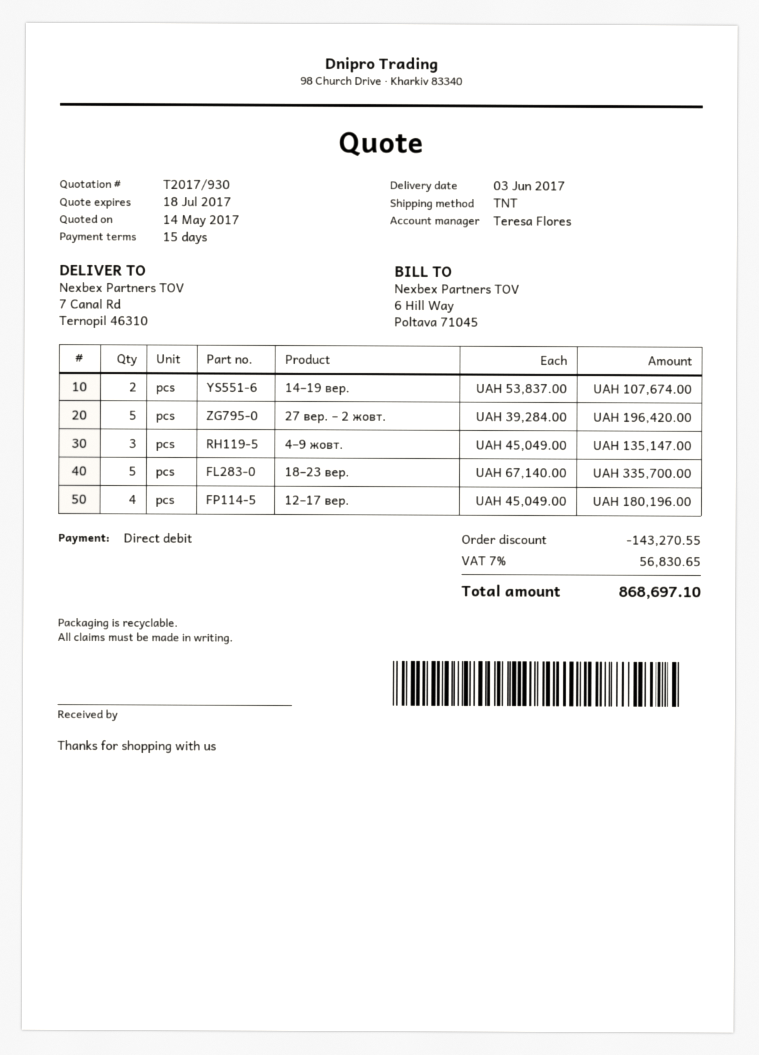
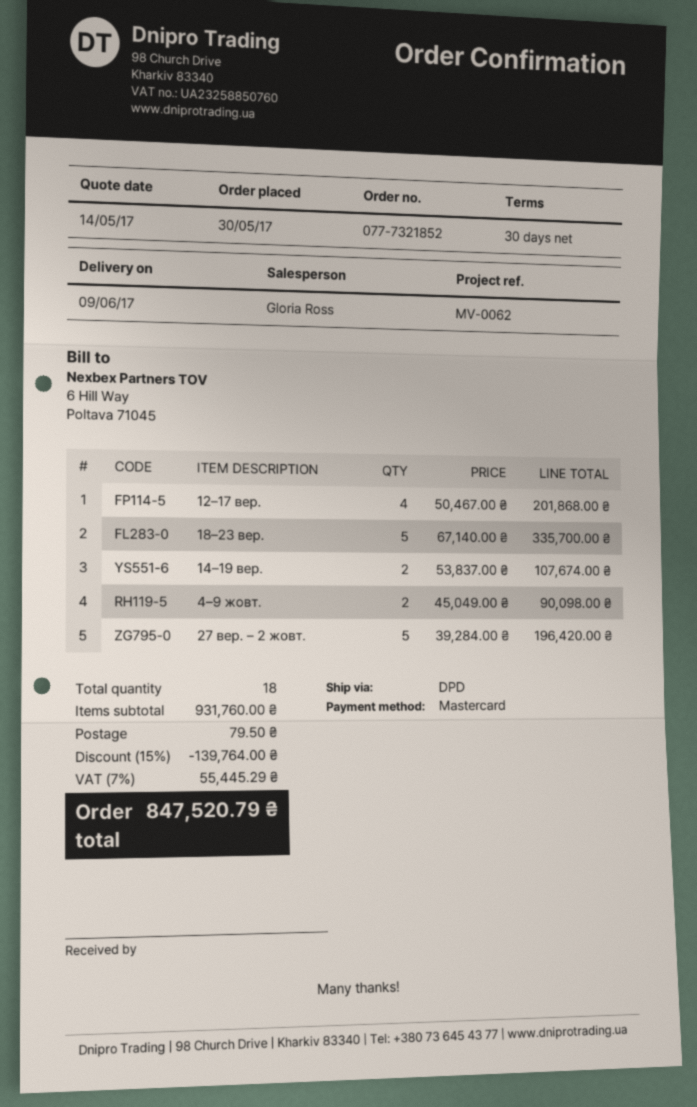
delivery date: 2017-06-03 -> 2017-06-09
payment terms: 15 days -> 30 days
sales rep: Teresa Flores -> Gloria Ross
payment method: direct debit -> Mastercard
shipping method: TNT -> DPD
4–9 жовт.: 3 x 45049.00 = 135147.00 -> 2 x 45049.00 = 90098.00
12–17 вер.: 4 x 45049.00 = 180196.00 -> 4 x 50467.00 = 201868.00
discount: 143270.55 -> 139764.00
shipping: none -> 79.50
tax: 7% = 56830.65 -> 7% = 55445.29
total: 868697.10 -> 847520.79

